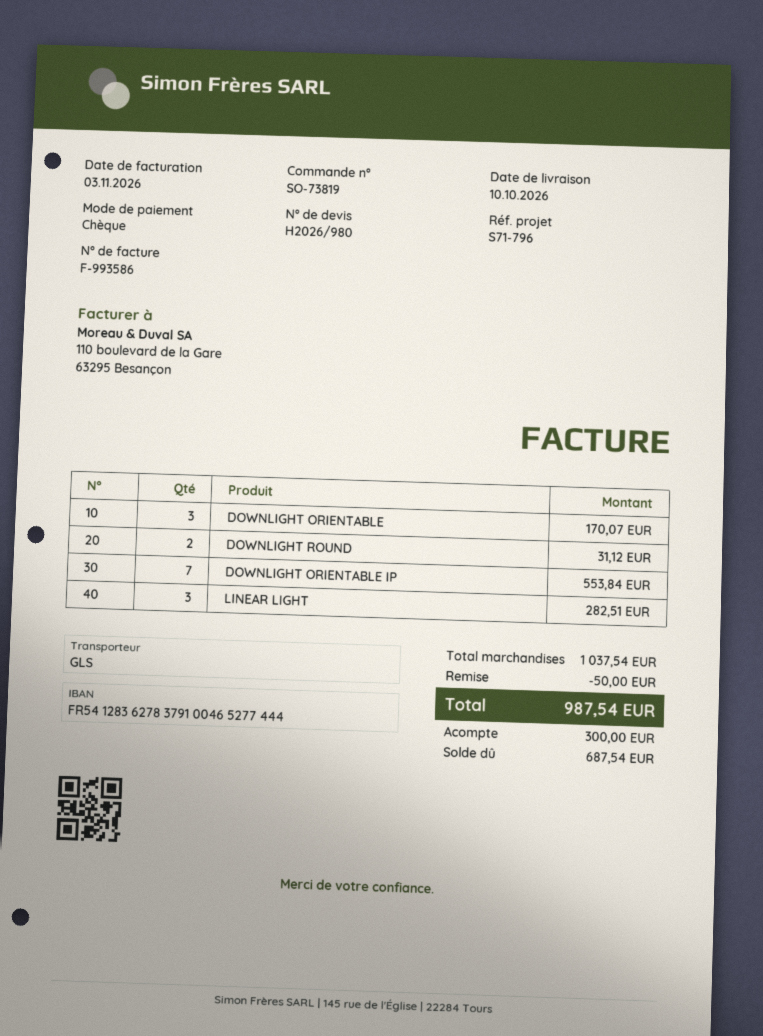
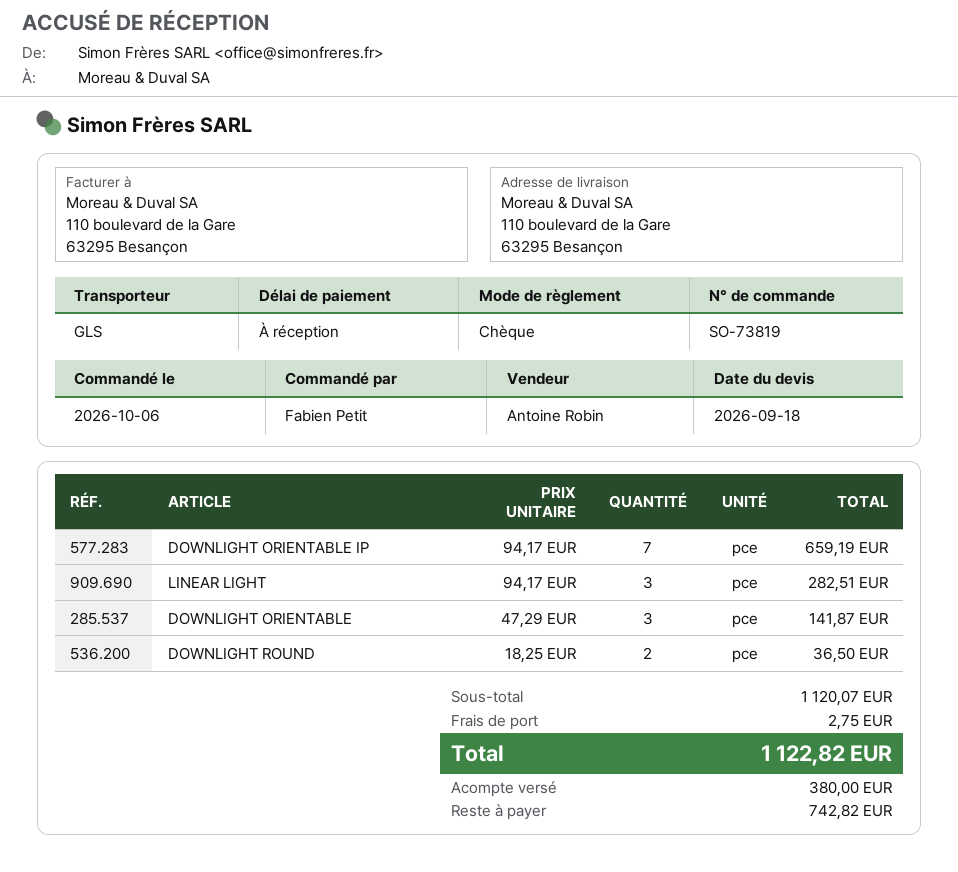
DOWNLIGHT ORIENTABLE: 3 for 170.07 -> 3 for 141.87
DOWNLIGHT ROUND: 2 for 31.12 -> 2 for 36.50
DOWNLIGHT ORIENTABLE IP: 7 for 553.84 -> 7 for 659.19
subtotal: 1037.54 -> 1120.07
discount: 50.00 -> none
shipping: none -> 2.75
total: 987.54 -> 1122.82
deposit: 300.00 -> 380.00
balance: 687.54 -> 742.82

